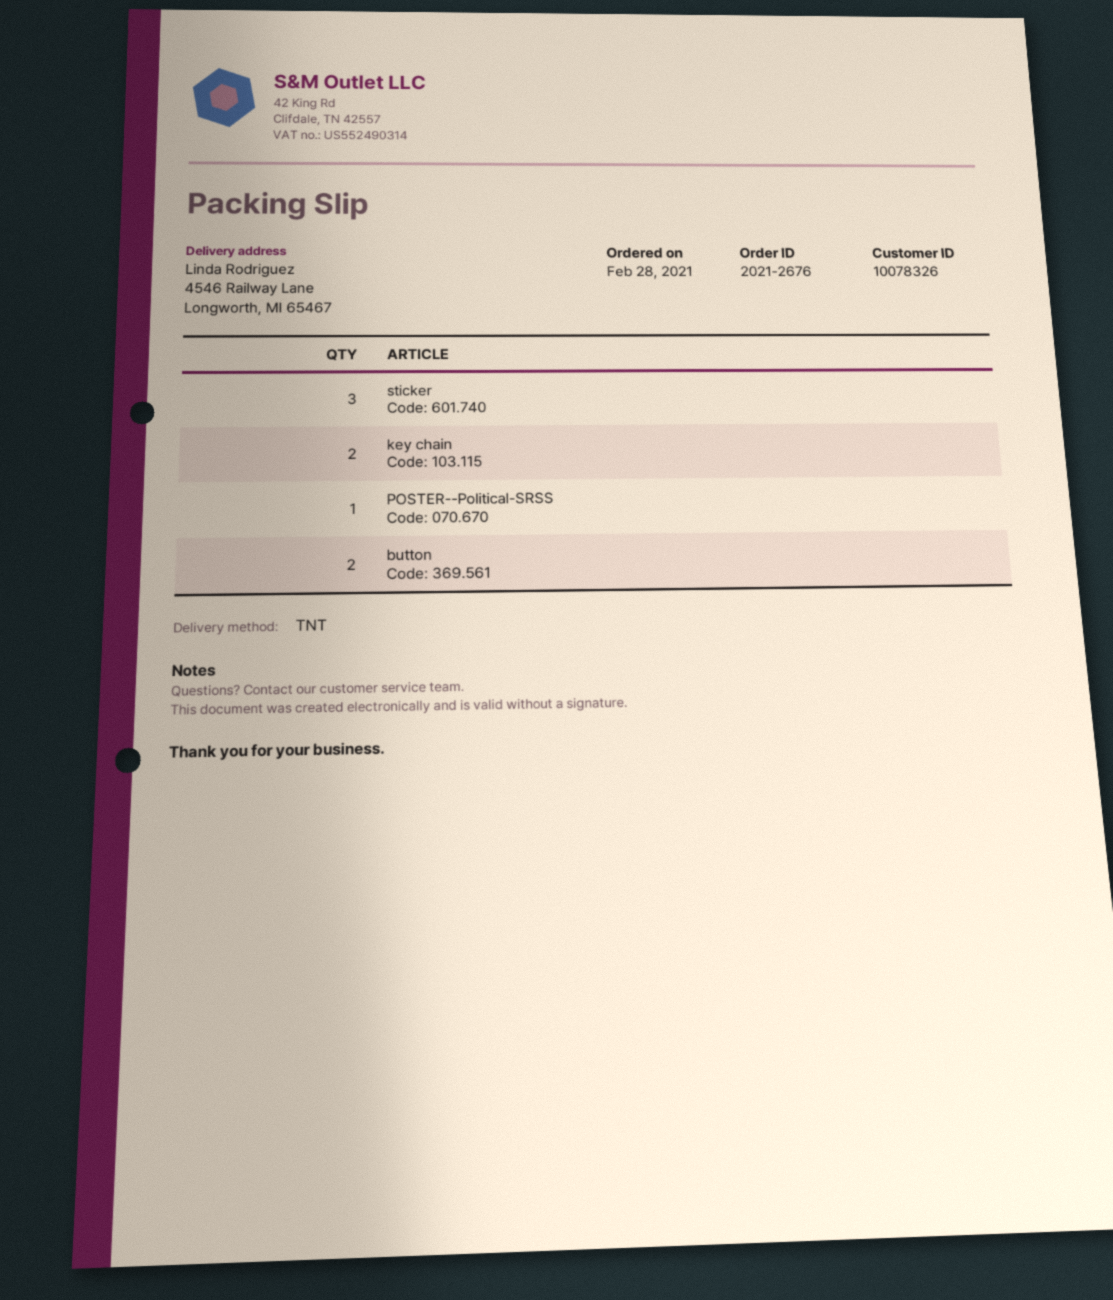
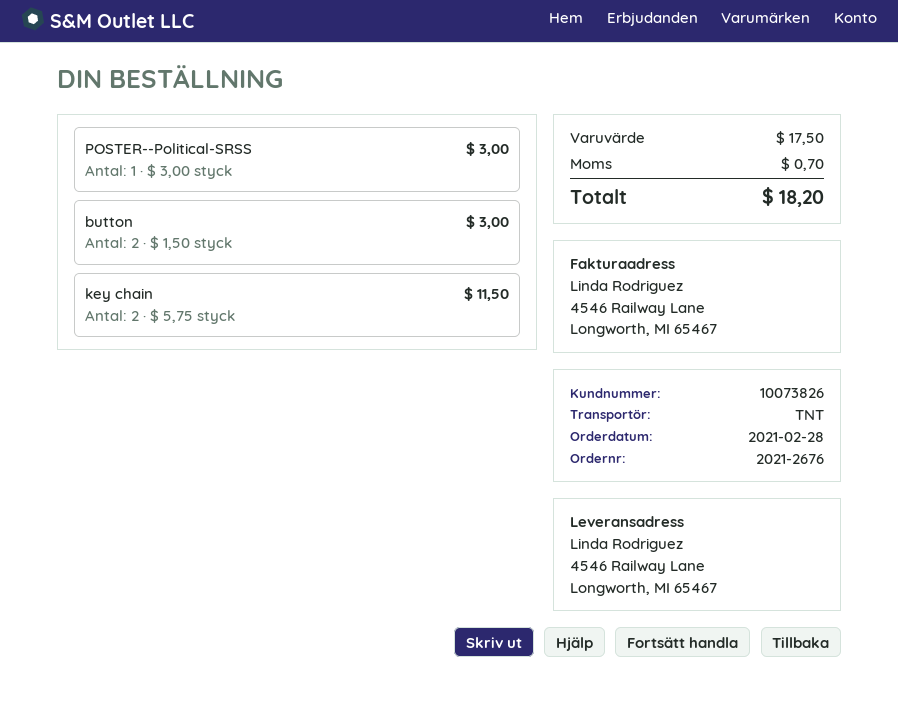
customer number: 10078326 -> 10073826
sticker: 3 -> none

